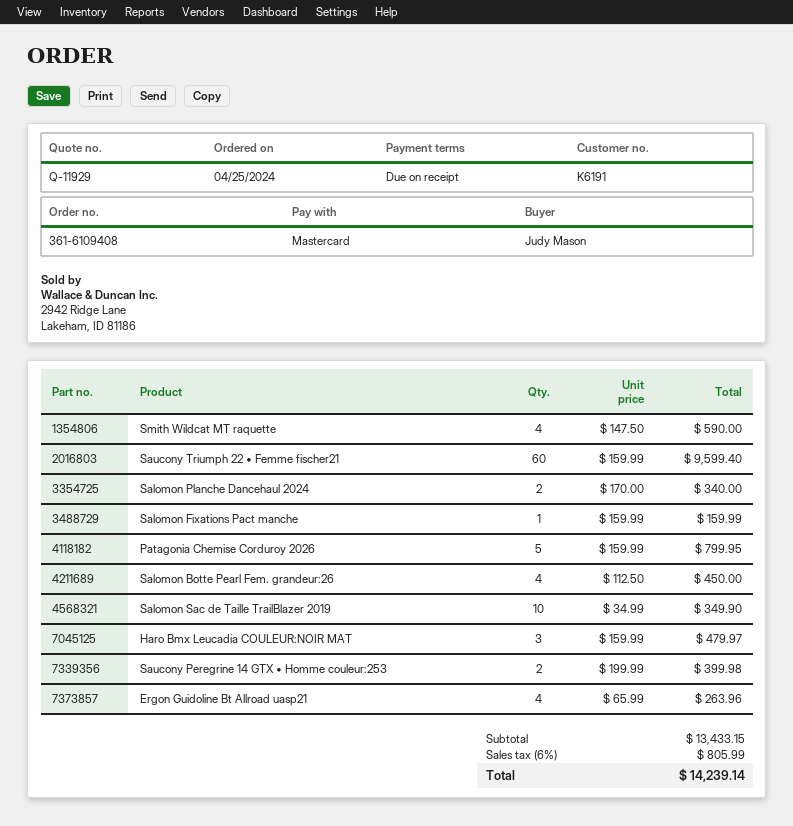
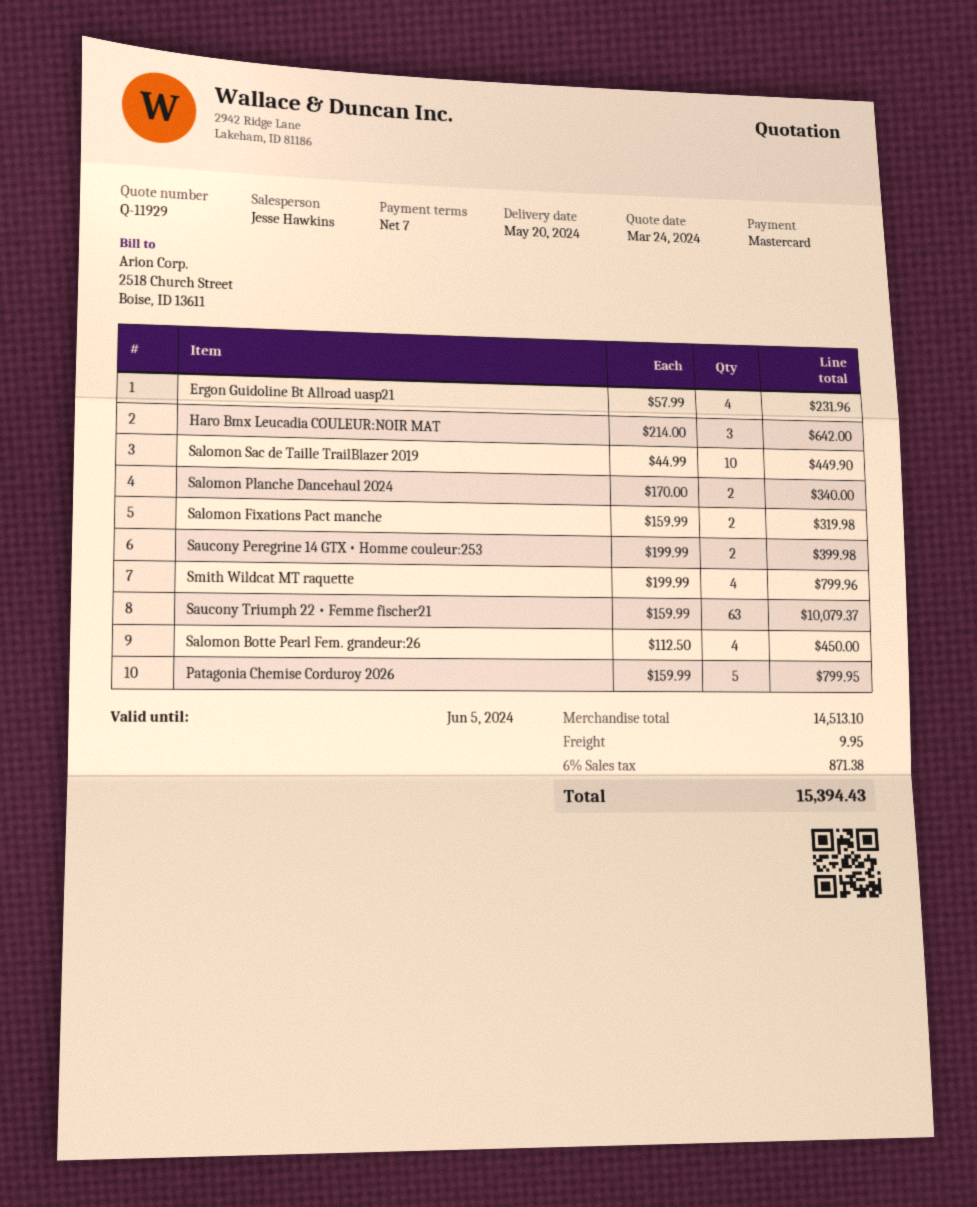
payment terms: on receipt -> 7 days
Smith Wildcat MT raquette: 4 x 147.50 = 590.00 -> 4 x 199.99 = 799.96
Saucony Triumph 22 • Femme fischer21: 60 x 159.99 = 9599.40 -> 63 x 159.99 = 10079.37
Salomon Fixations Pact manche: 1 x 159.99 = 159.99 -> 2 x 159.99 = 319.98
Salomon Sac de Taille TrailBlazer 2019: 10 x 34.99 = 349.90 -> 10 x 44.99 = 449.90
Haro Bmx Leucadia COULEUR:NOIR MAT: 3 x 159.99 = 479.97 -> 3 x 214.00 = 642.00
Ergon Guidoline Bt Allroad uasp21: 4 x 65.99 = 263.96 -> 4 x 57.99 = 231.96
subtotal: 13433.15 -> 14513.10
shipping: none -> 9.95
tax: 6% = 805.99 -> 6% = 871.38
total: 14239.14 -> 15394.43

